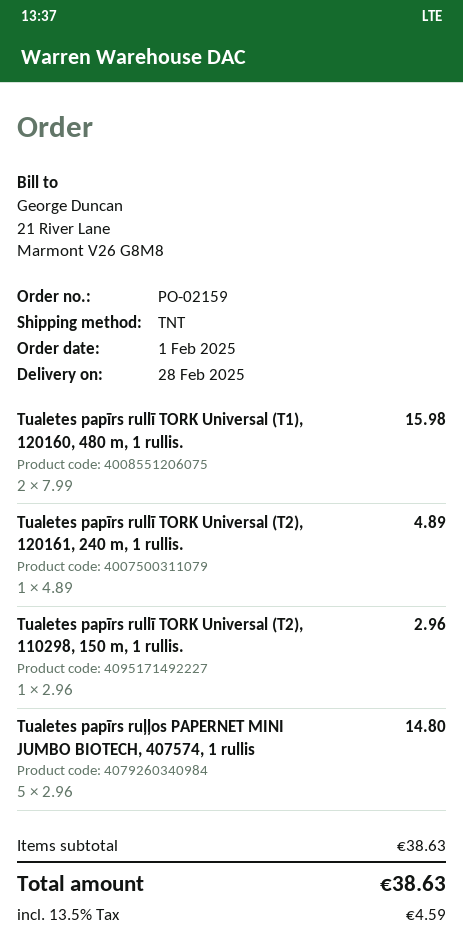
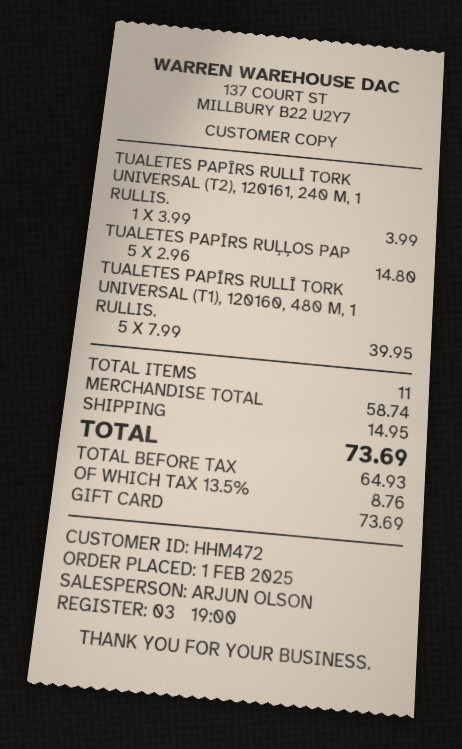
Tualetes papīrs rullī TORK Universal (T1), 120160, 480 m, 1 rullis.: 2 x 7.99 = 15.98 -> 5 x 7.99 = 39.95
Tualetes papīrs rullī TORK Universal (T2), 120161, 240 m, 1 rullis.: 1 x 4.89 = 4.89 -> 1 x 3.99 = 3.99
Tualetes papīrs rullī TORK Universal (T2), 110298, 150 m, 1 rullis.: 1 x 2.96 = 2.96 -> none
subtotal: 38.63 -> 58.74
shipping: none -> 14.95
tax: 13.5% = 4.59 -> 13.5% = 8.76
total: 38.63 -> 73.69

